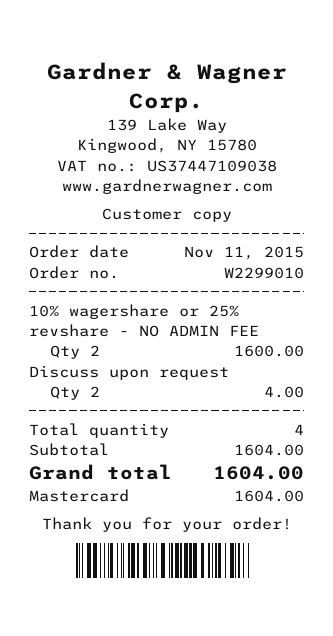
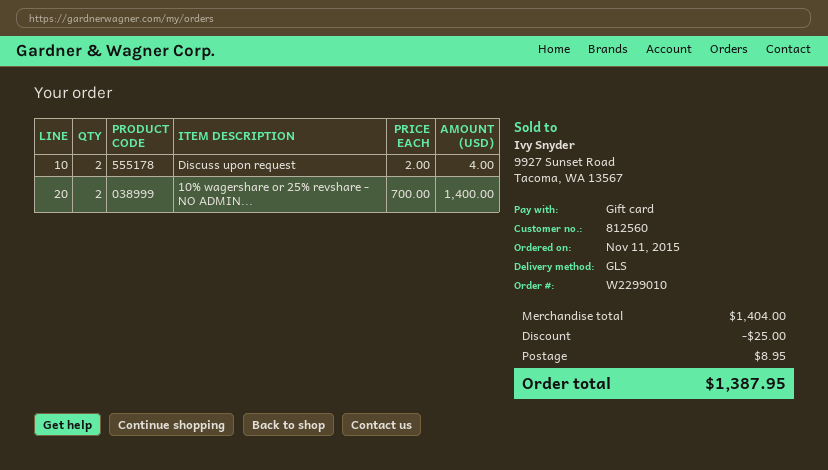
payment method: Mastercard -> gift card
10% wagershare or 25% revshare - NO ADMIN FEE: 2 for 1600.00 -> 2 for 1400.00
subtotal: 1604.00 -> 1404.00
discount: none -> 25.00
shipping: none -> 8.95
total: 1604.00 -> 1387.95

